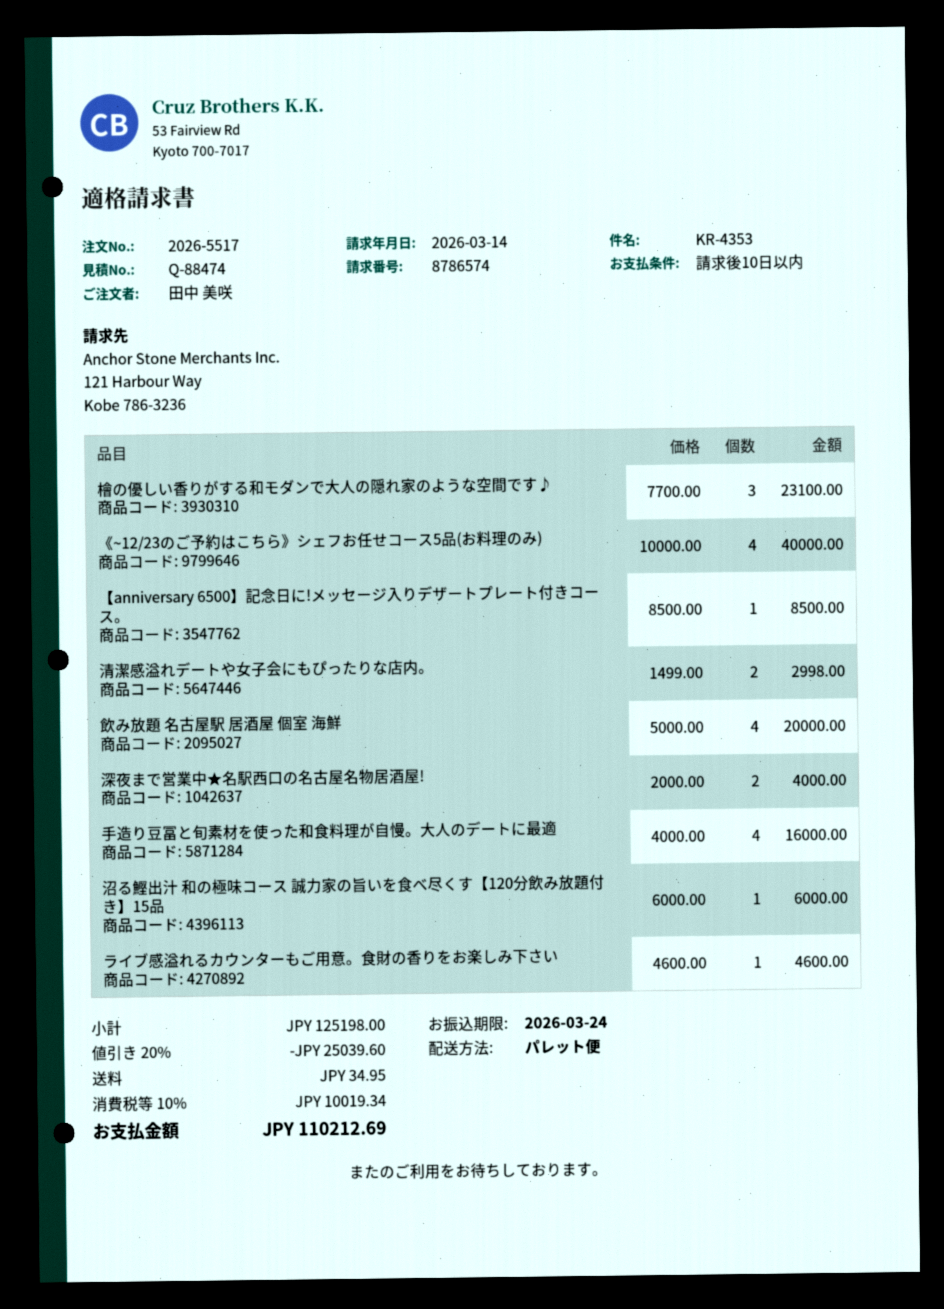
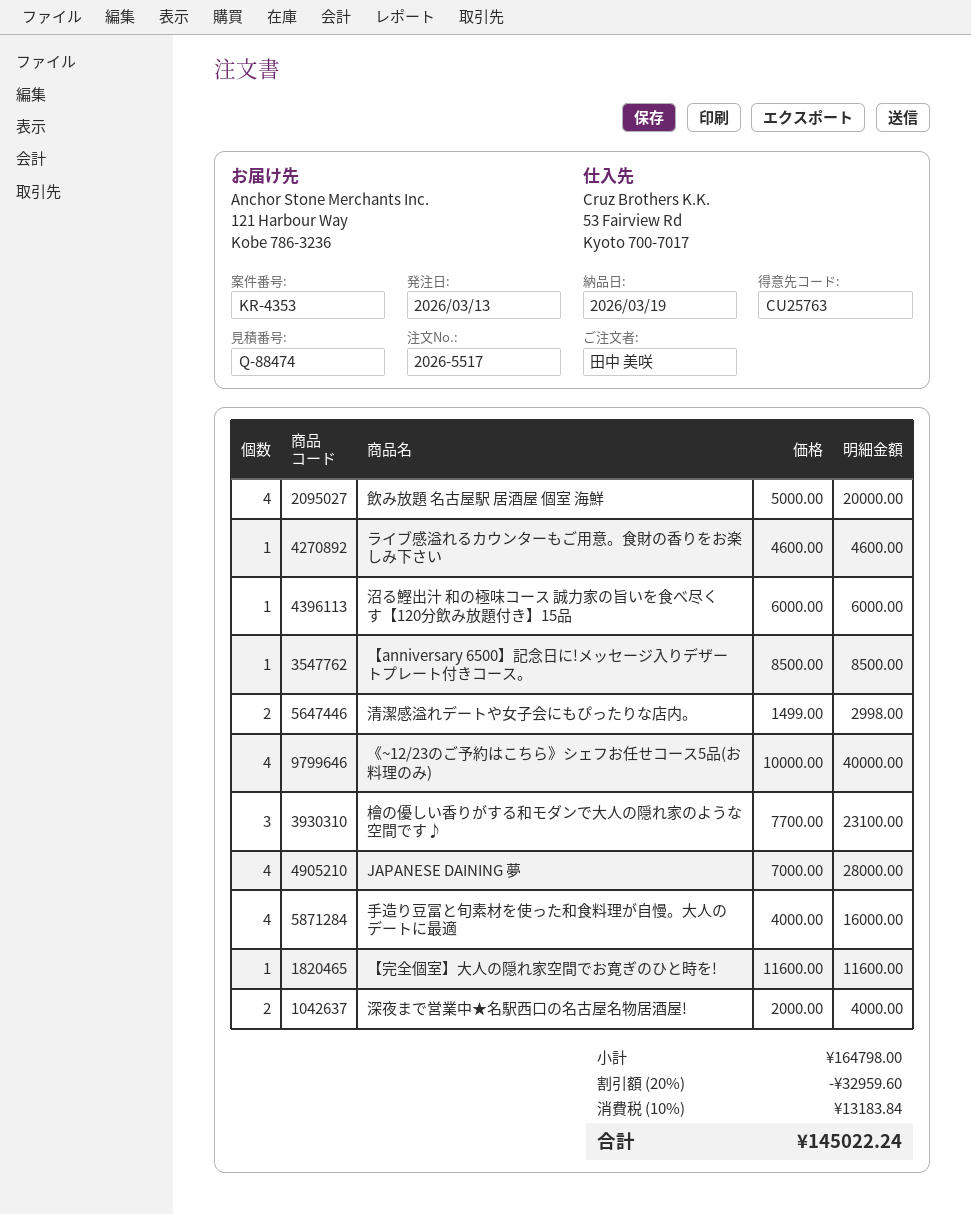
JAPANESE DAINING 夢: none -> 4 x 7000.00 = 28000.00
【完全個室】大人の隠れ家空間でお寛ぎのひと時を!: none -> 1 x 11600.00 = 11600.00
subtotal: 125198.00 -> 164798.00
discount: 20% = 25039.60 -> 20% = 32959.60
shipping: 34.95 -> none
tax: 10% = 10019.34 -> 10% = 13183.84
total: 110212.69 -> 145022.24

